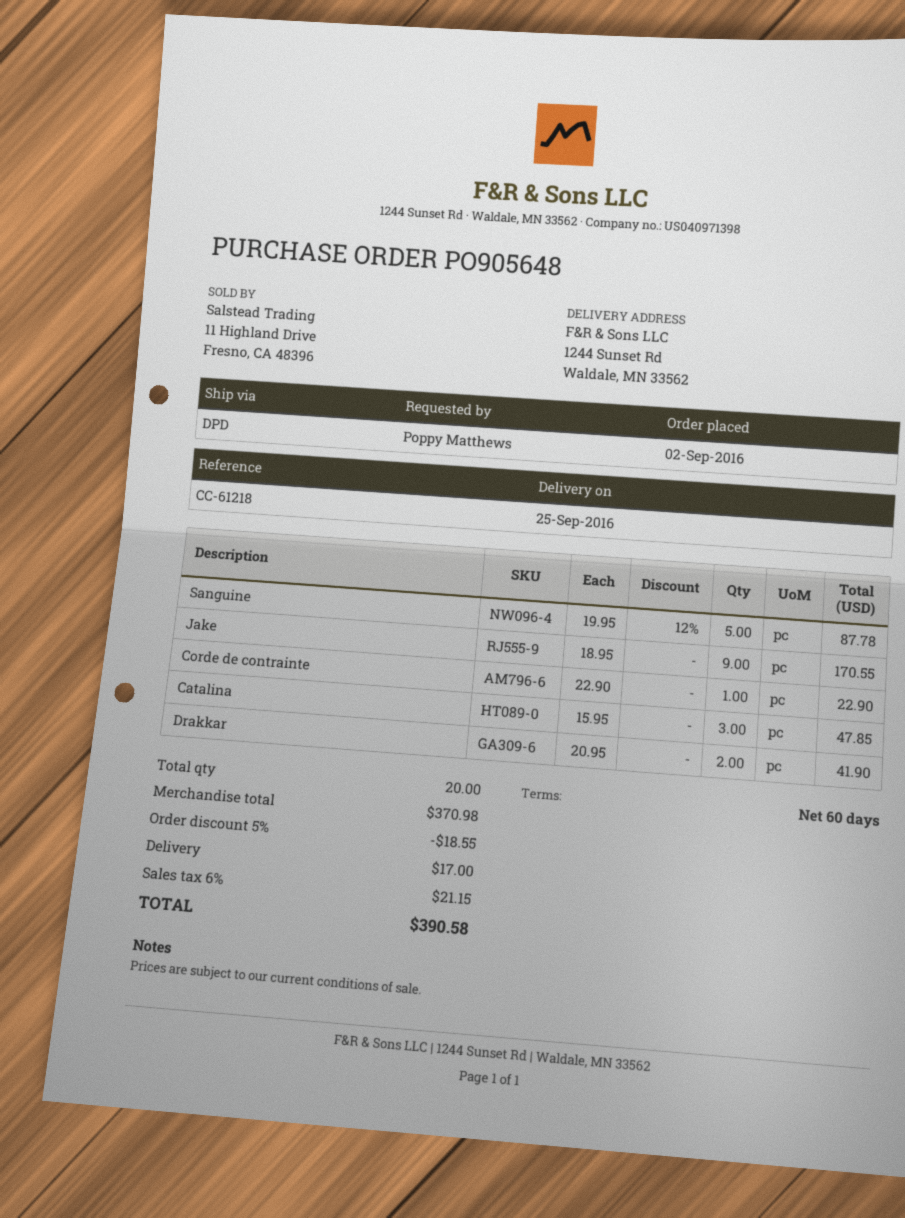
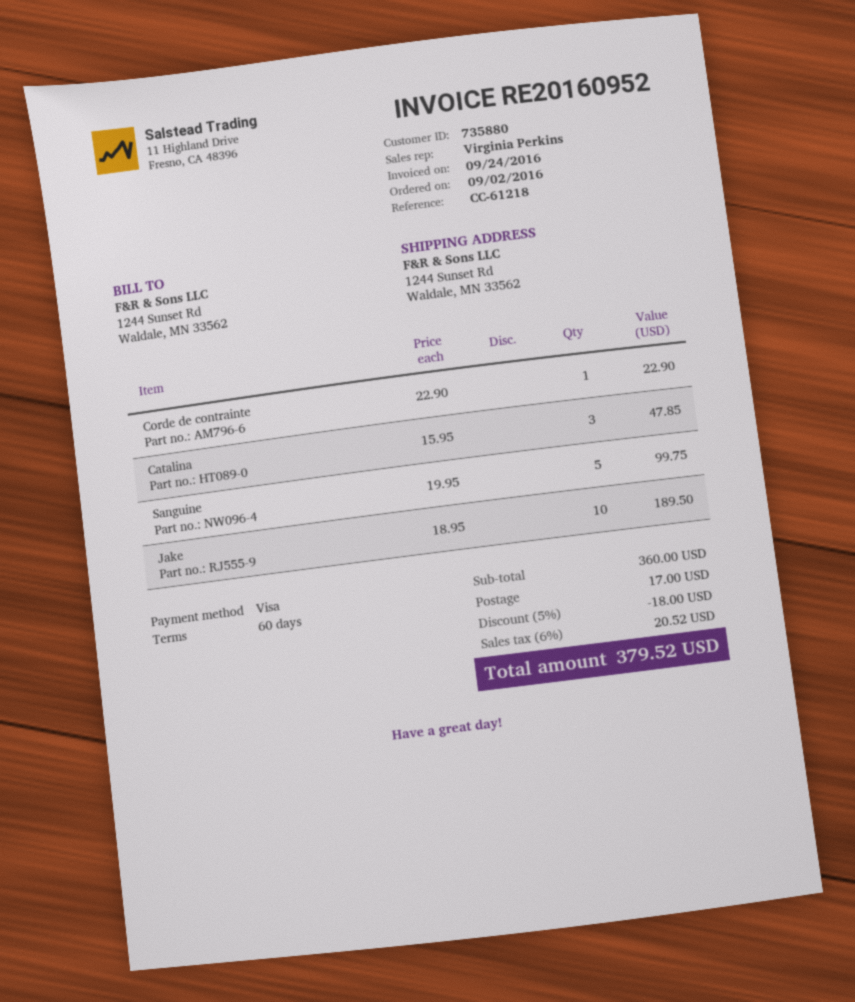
Sanguine: 5 x 19.95 - 12% = 87.78 -> 5 x 19.95 = 99.75
Jake: 9 x 18.95 = 170.55 -> 10 x 18.95 = 189.50
Drakkar: 2 x 20.95 = 41.90 -> none
subtotal: 370.98 -> 360.00
discount: 5% = 18.55 -> 5% = 18.00
tax: 6% = 21.15 -> 6% = 20.52
total: 390.58 -> 379.52

